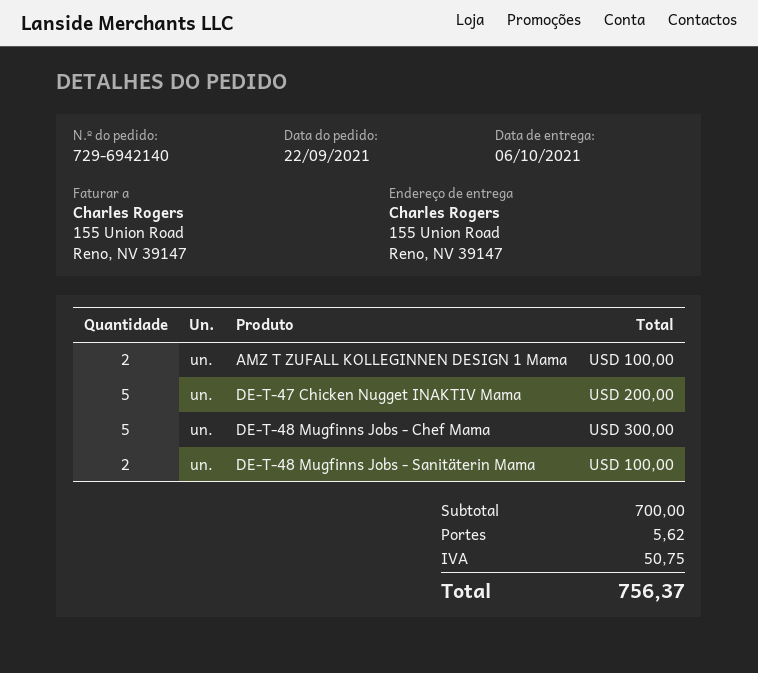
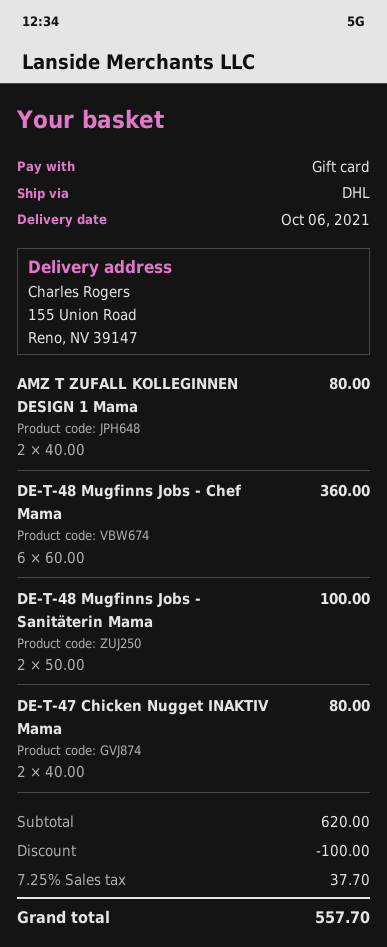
AMZ T ZUFALL KOLLEGINNEN DESIGN 1 Mama: 2 for 100.00 -> 2 for 80.00
DE-T-47 Chicken Nugget INAKTIV Mama: 5 for 200.00 -> 2 for 80.00
DE-T-48 Mugfinns Jobs - Chef Mama: 5 for 300.00 -> 6 for 360.00
subtotal: 700.00 -> 620.00
discount: none -> 100.00
shipping: 5.62 -> none
tax: 50.75 -> 37.70
total: 756.37 -> 557.70

